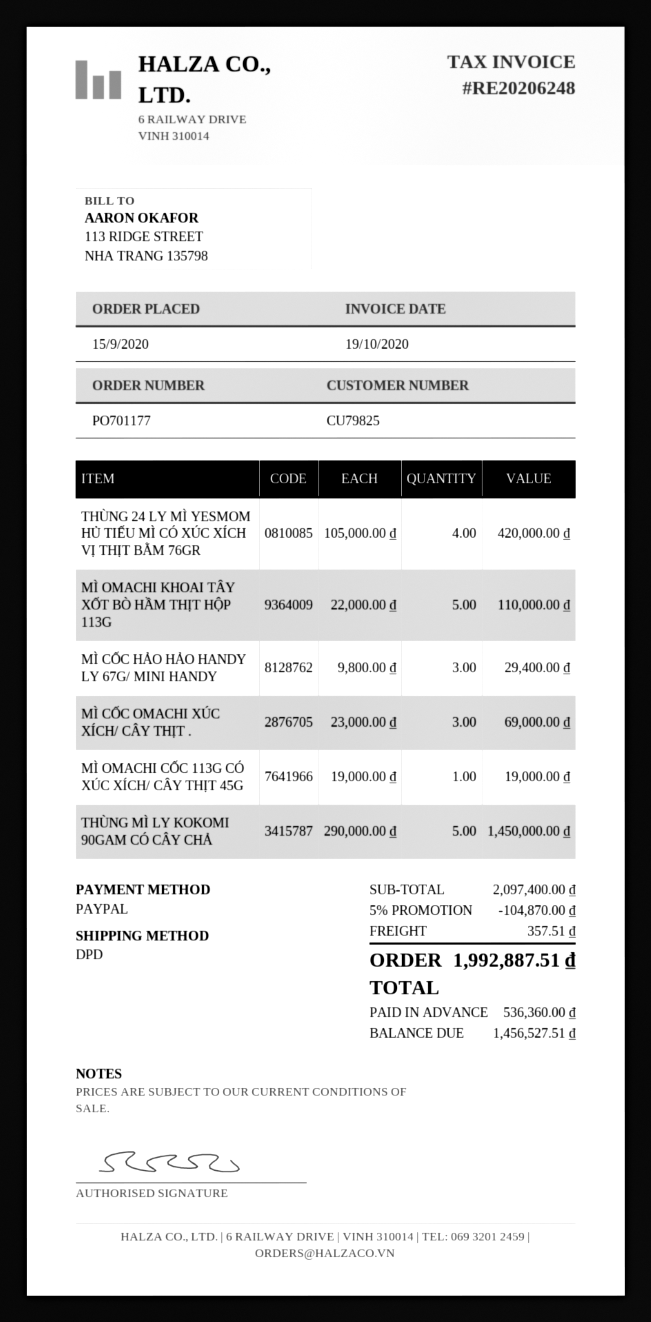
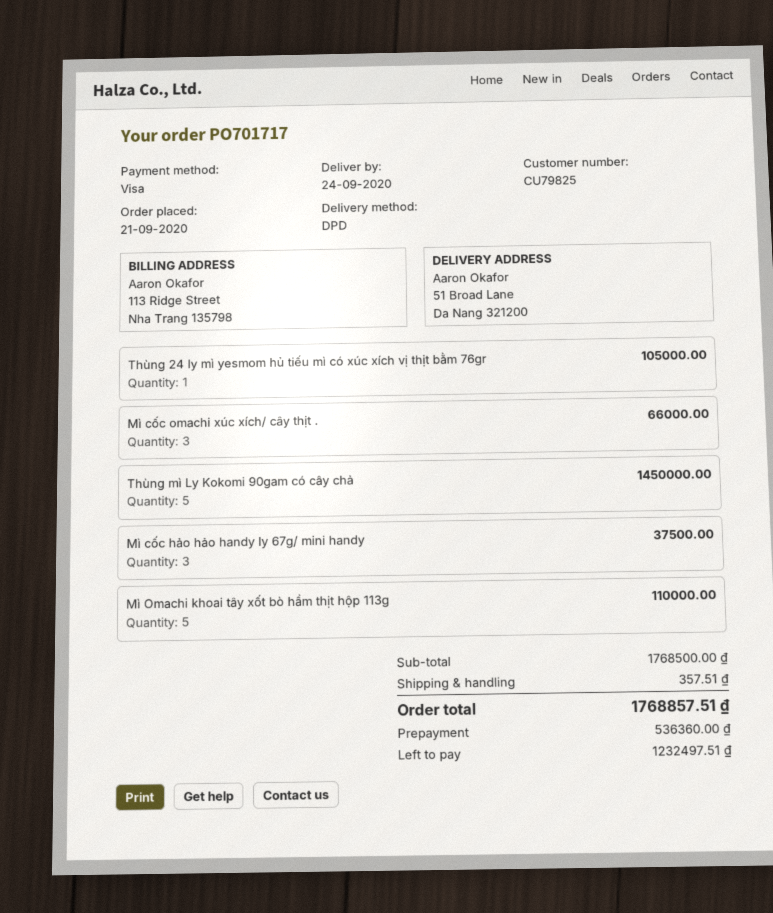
order number: PO701177 -> PO701717
order date: 2020-09-15 -> 2020-09-21
payment method: PayPal -> Visa
THÙNG 24 LY MÌ YESMOM HỦ TIẾU MÌ CÓ XÚC XÍCH VỊ THỊT BẰM 76GR: 4 for 420000.00 -> 1 for 105000.00
MÌ CỐC HẢO HẢO HANDY LY 67G/ MINI HANDY: 3 for 29400.00 -> 3 for 37500.00
MÌ CỐC OMACHI XÚC XÍCH/ CÂY THỊT .: 3 for 69000.00 -> 3 for 66000.00
MÌ OMACHI CỐC 113G CÓ XÚC XÍCH/ CÂY THỊT 45G: 1 for 19000.00 -> none
subtotal: 2097400.00 -> 1768500.00
discount: 5% = 104870.00 -> none
total: 1992887.51 -> 1768857.51
balance: 1456527.51 -> 1232497.51

